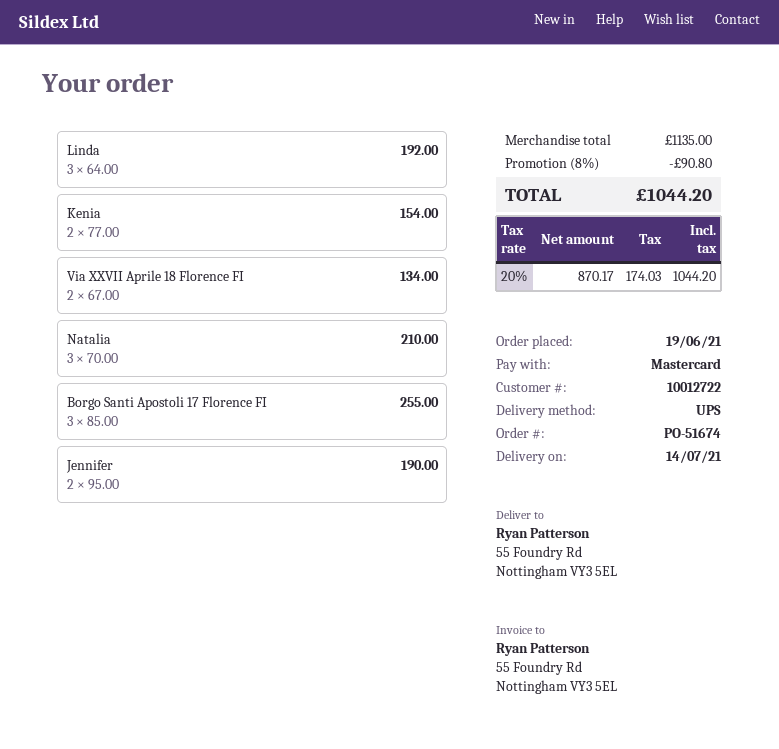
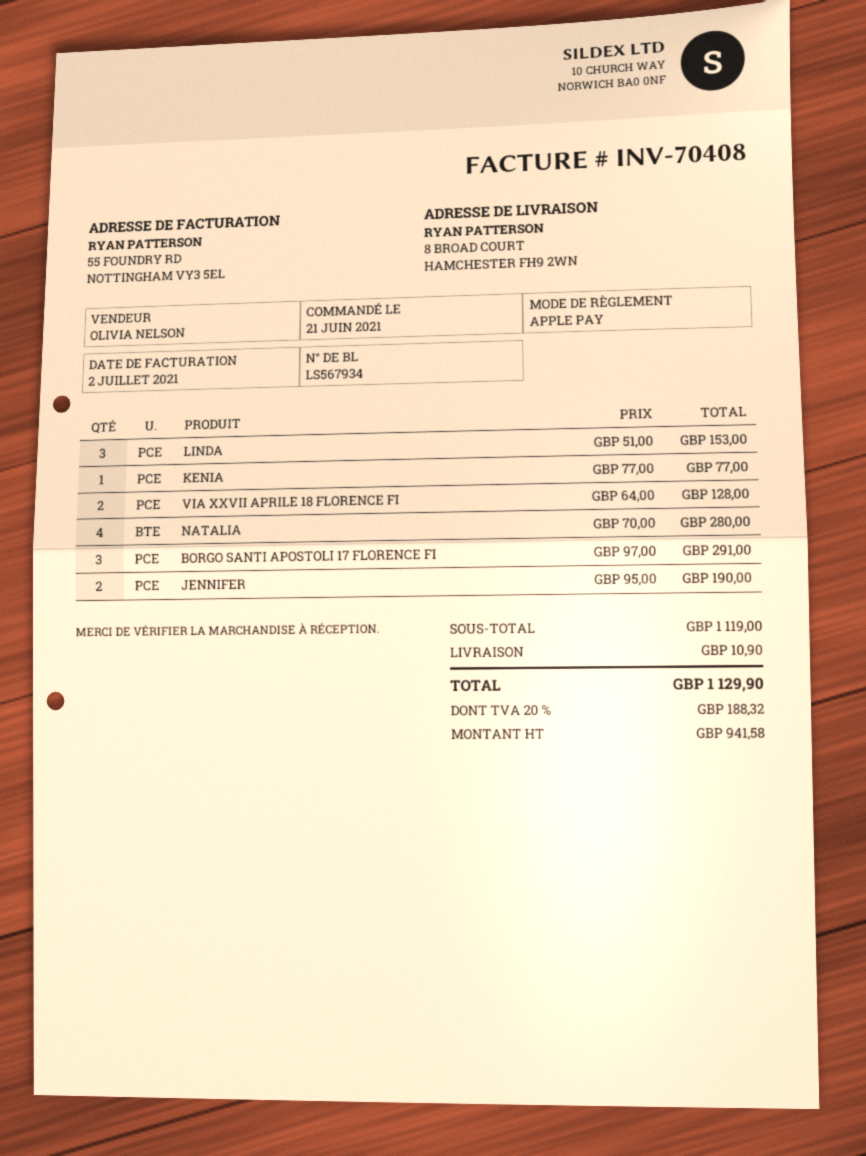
order date: 2021-06-19 -> 2021-06-21
payment method: Mastercard -> Apple Pay
ship to: 55 Foundry Rd, Nottingham VY3 5EL -> 8 BROAD COURT, HAMCHESTER FH9 2WN
Linda: 3 x 64.00 = 192.00 -> 3 x 51.00 = 153.00
Kenia: 2 x 77.00 = 154.00 -> 1 x 77.00 = 77.00
Via XXVII Aprile 18 Florence FI: 2 x 67.00 = 134.00 -> 2 x 64.00 = 128.00
Natalia: 3 x 70.00 = 210.00 -> 4 x 70.00 = 280.00
Borgo Santi Apostoli 17 Florence FI: 3 x 85.00 = 255.00 -> 3 x 97.00 = 291.00
subtotal: 1135.00 -> 1119.00
discount: 8% = 90.80 -> none
shipping: none -> 10.90
net: 870.17 -> 941.58
tax: 20% = 174.03 -> 20% = 188.32
total: 1044.20 -> 1129.90

